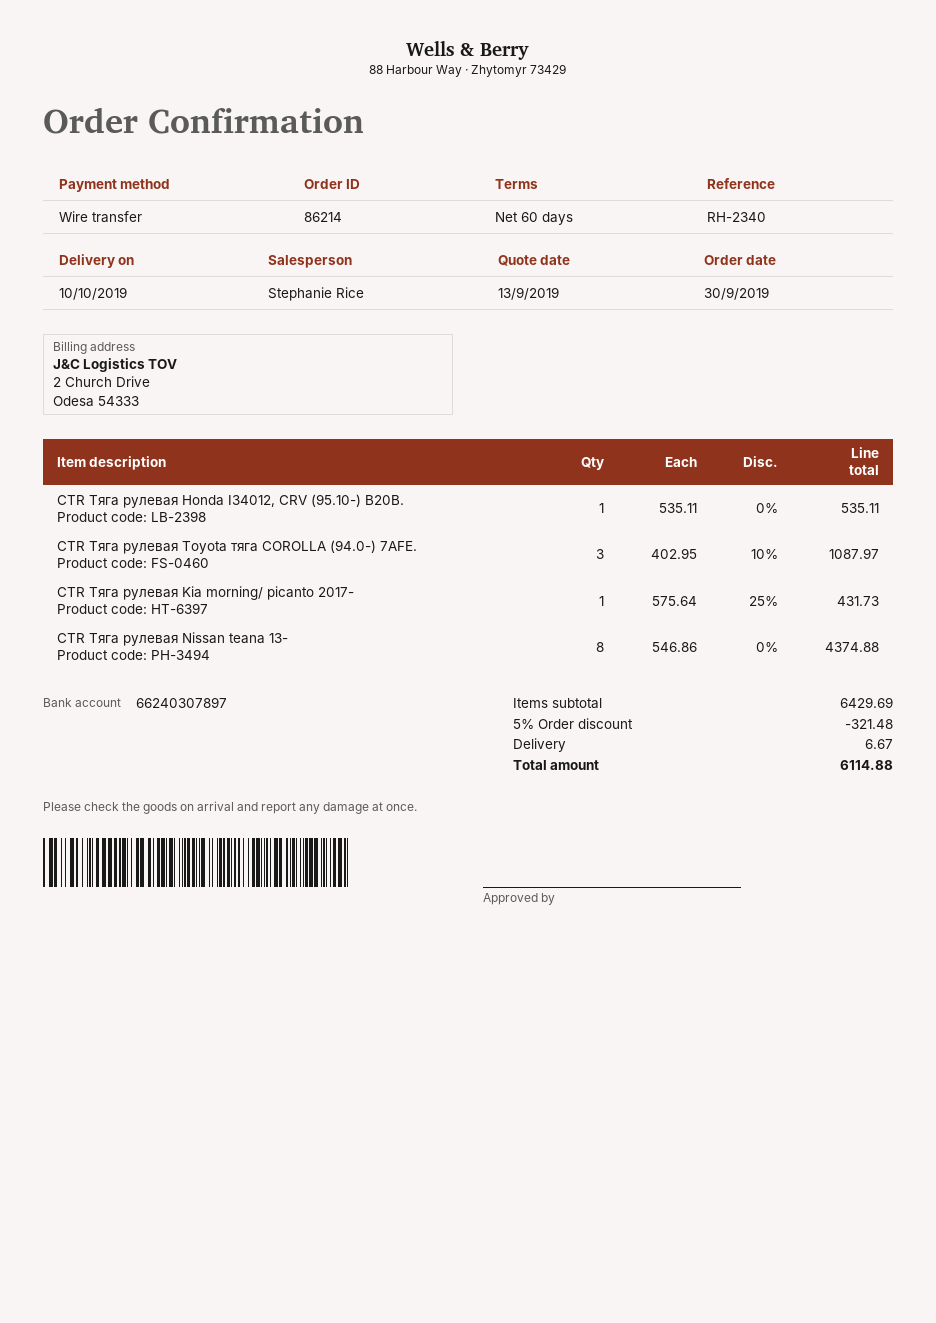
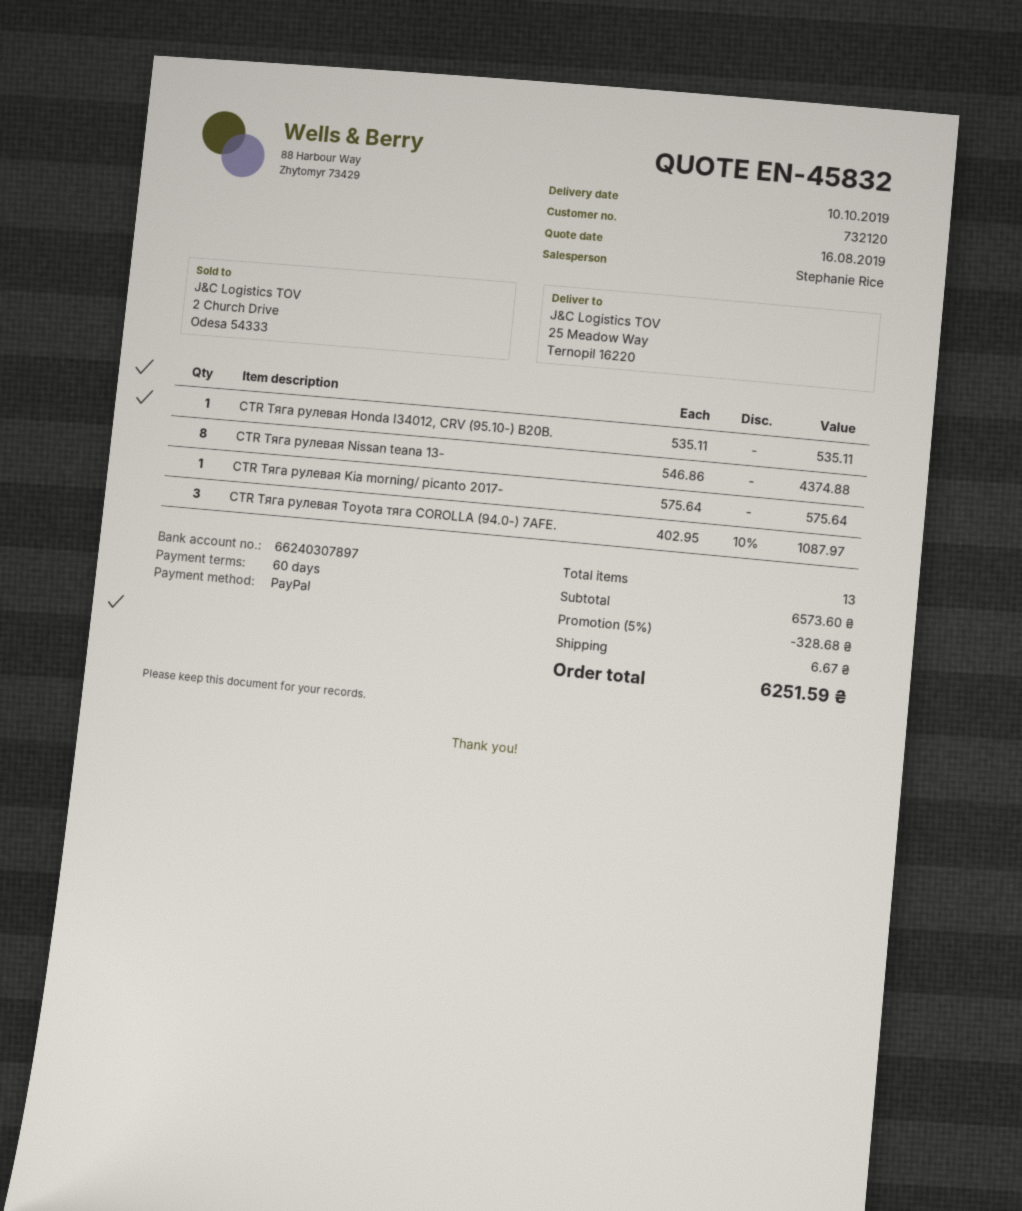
quote date: 2019-09-13 -> 2019-08-16
payment method: bank transfer -> PayPal
CTR Тяга рулевая Kia morning/ picanto 2017-: 1 x 575.64 - 25% = 431.73 -> 1 x 575.64 = 575.64
subtotal: 6429.69 -> 6573.60
discount: 5% = 321.48 -> 5% = 328.68
total: 6114.88 -> 6251.59

